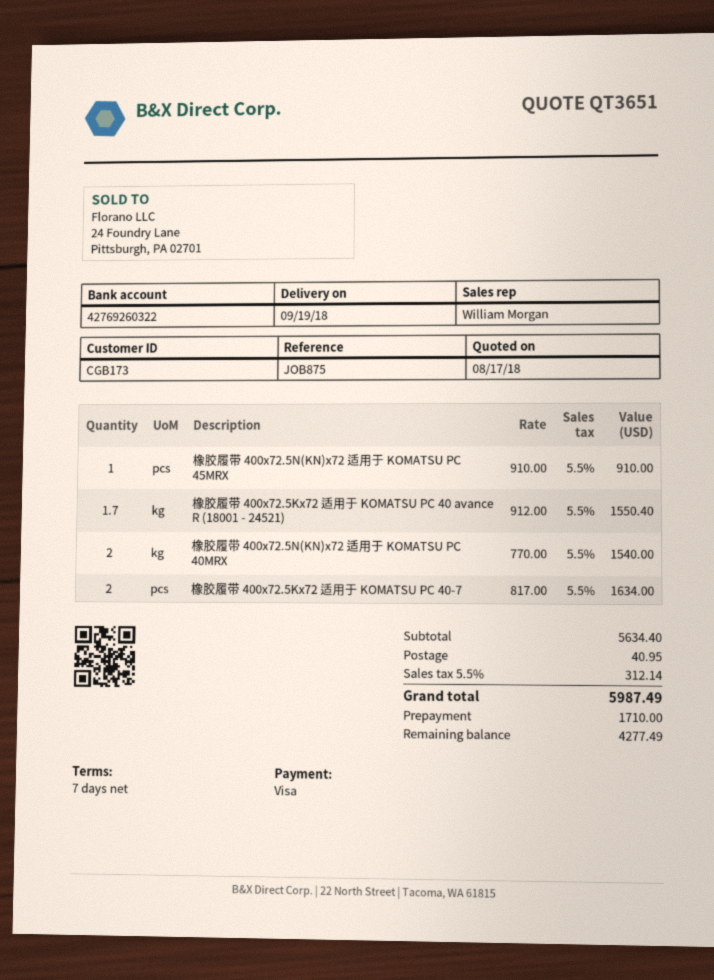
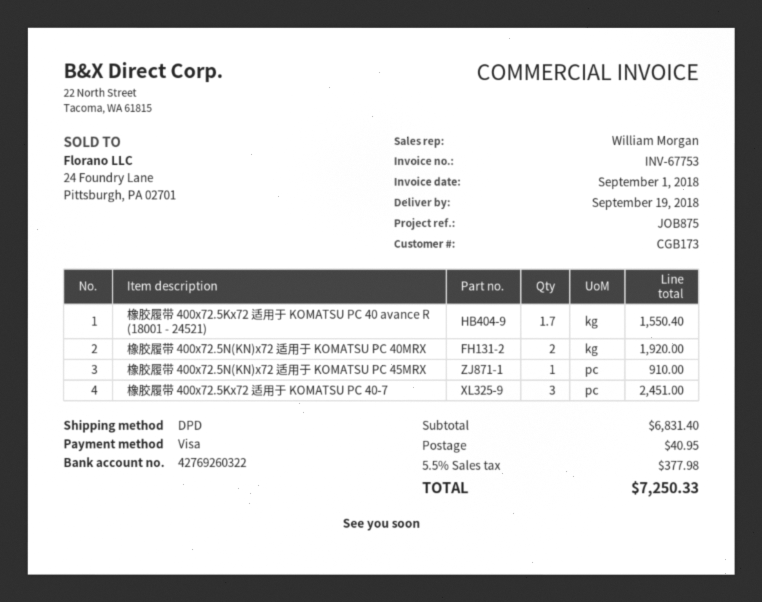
橡胶履带 400x72.5N(KN)x72 适用于 KOMATSU PC 40MRX: 2 for 1540.00 -> 2 for 1920.00
橡胶履带 400x72.5Kx72 适用于 KOMATSU PC 40-7: 2 for 1634.00 -> 3 for 2451.00
subtotal: 5634.40 -> 6831.40
tax: 5.5% = 312.14 -> 5.5% = 377.98
total: 5987.49 -> 7250.33

